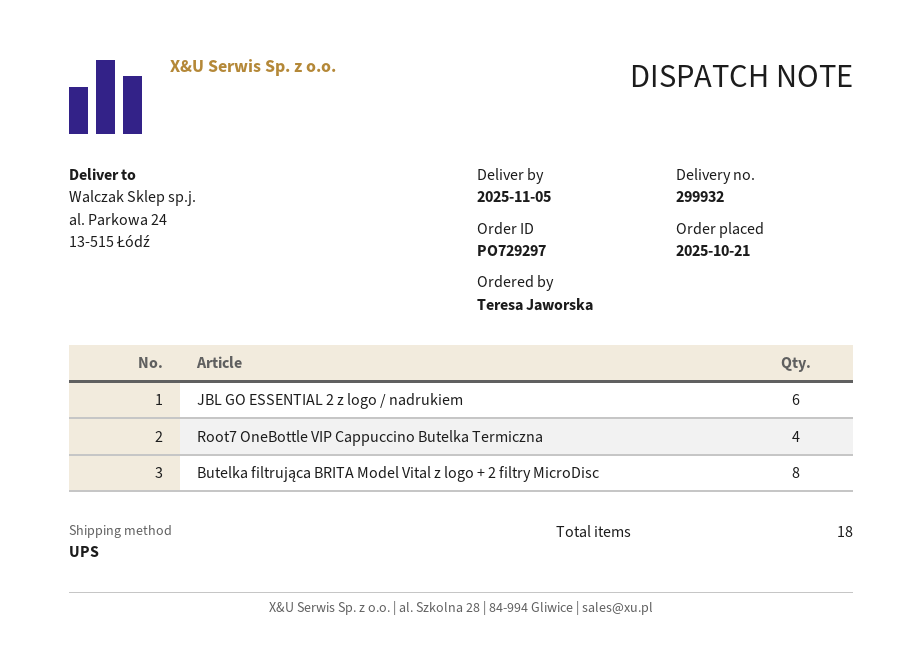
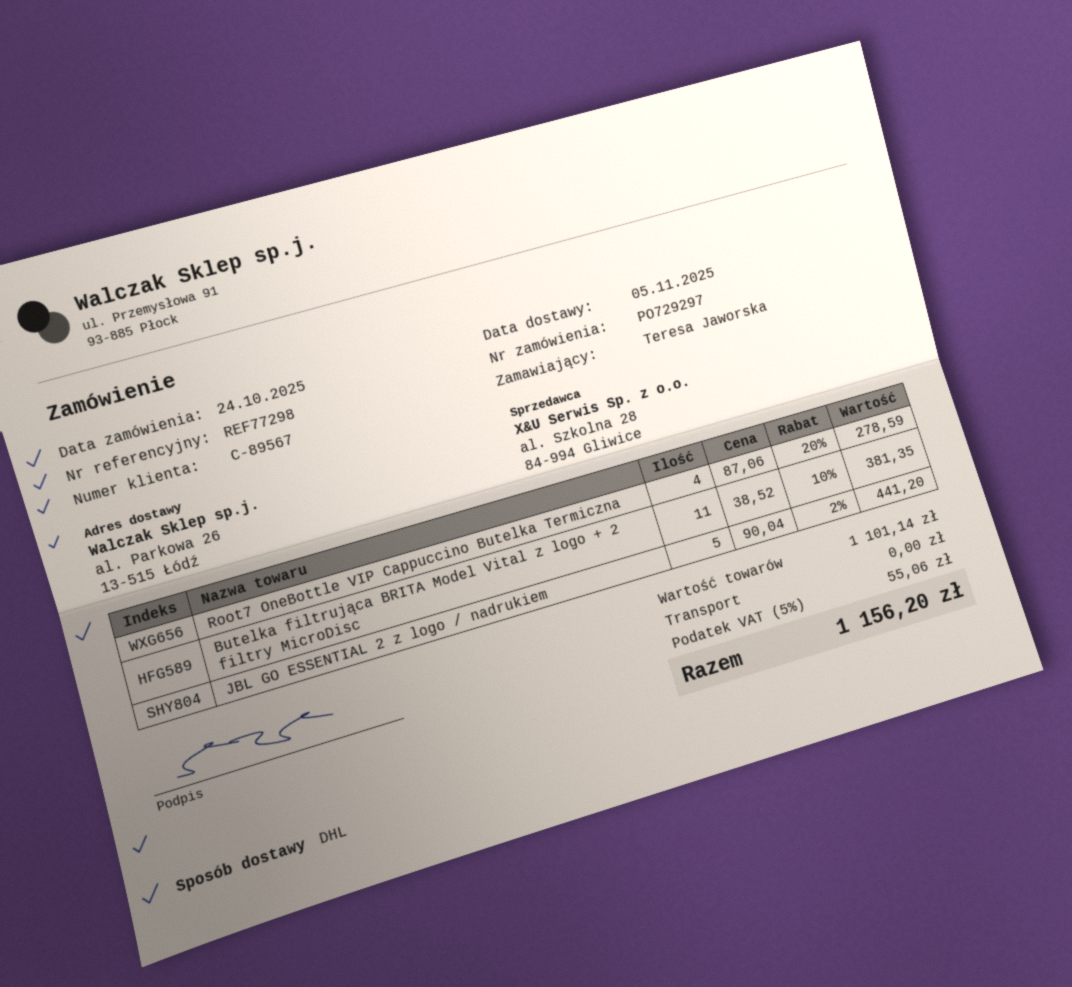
order date: 2025-10-21 -> 2025-10-24
shipping method: UPS -> DHL
ship to: al. Parkowa 24, 13-515 Łódź -> al. Parkowa 26, 13-515 Łódź
JBL GO ESSENTIAL 2 z logo / nadrukiem: 6 -> 5
Butelka filtrująca BRITA Model Vital z logo + 2 filtry MicroDisc: 8 -> 11

